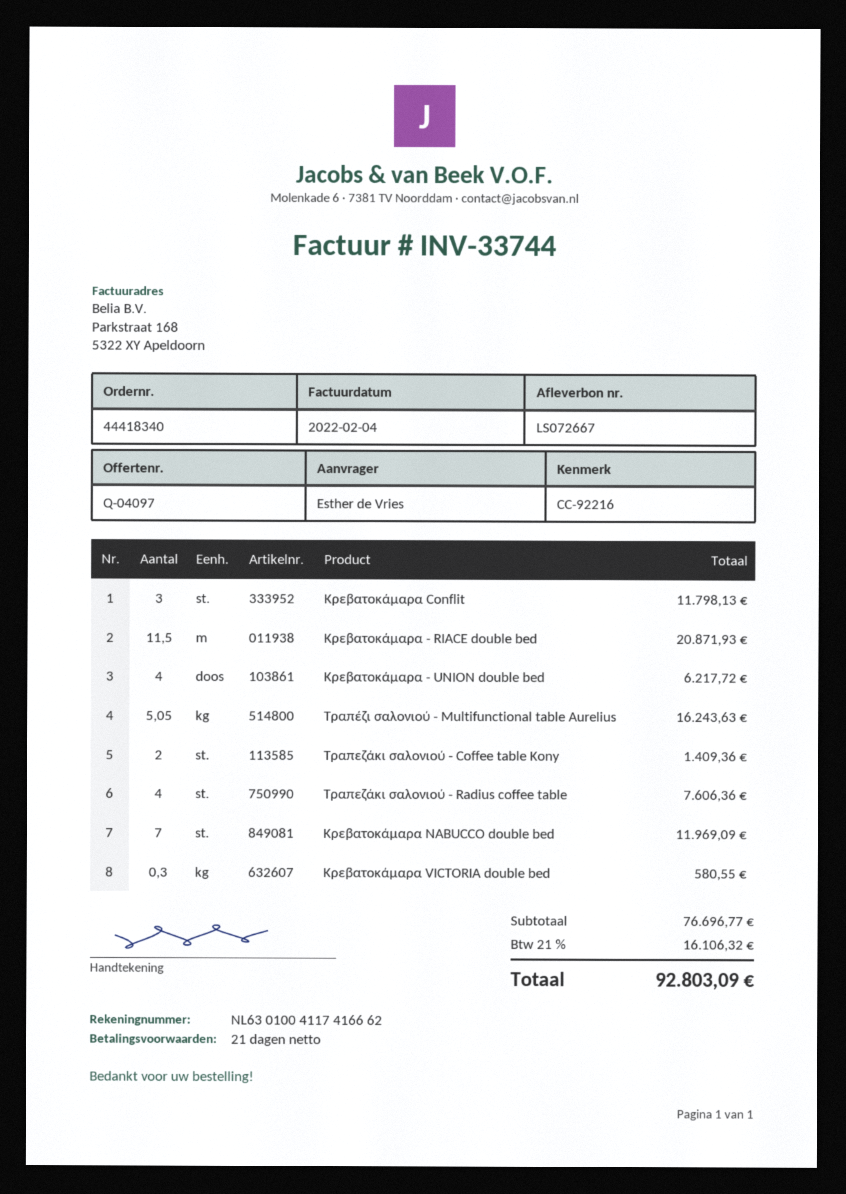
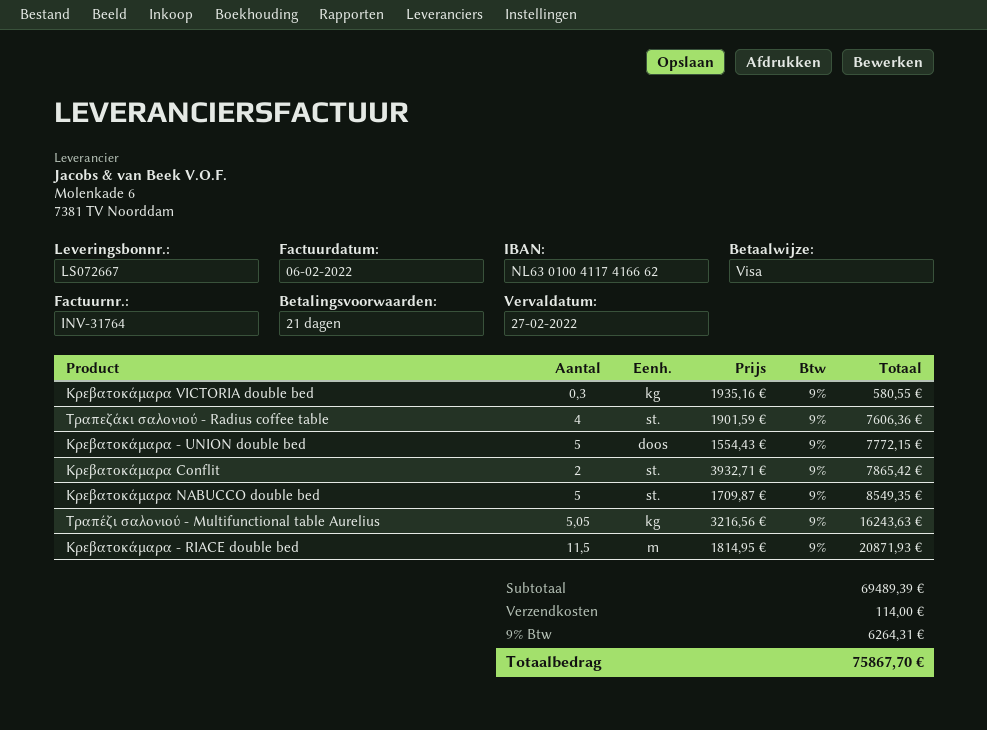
invoice number: INV-33744 -> INV-31764
invoice date: 2022-02-04 -> 2022-02-06
Κρεβατοκάμαρα Conflit: 3 for 11798.13 -> 2 for 7865.42
Κρεβατοκάμαρα - UNION double bed: 4 for 6217.72 -> 5 for 7772.15
Τραπεζάκι σαλονιού - Coffee table Kony: 2 for 1409.36 -> none
Κρεβατοκάμαρα NABUCCO double bed: 7 for 11969.09 -> 5 for 8549.35
subtotal: 76696.77 -> 69489.39
shipping: none -> 114.00
tax: 21% = 16106.32 -> 9% = 6264.31
total: 92803.09 -> 75867.70

